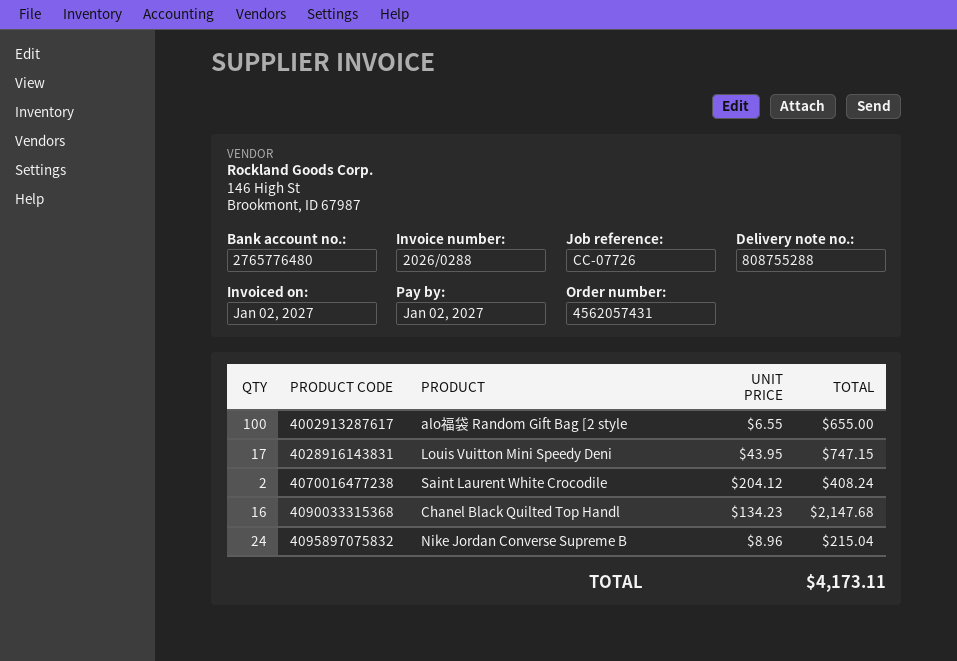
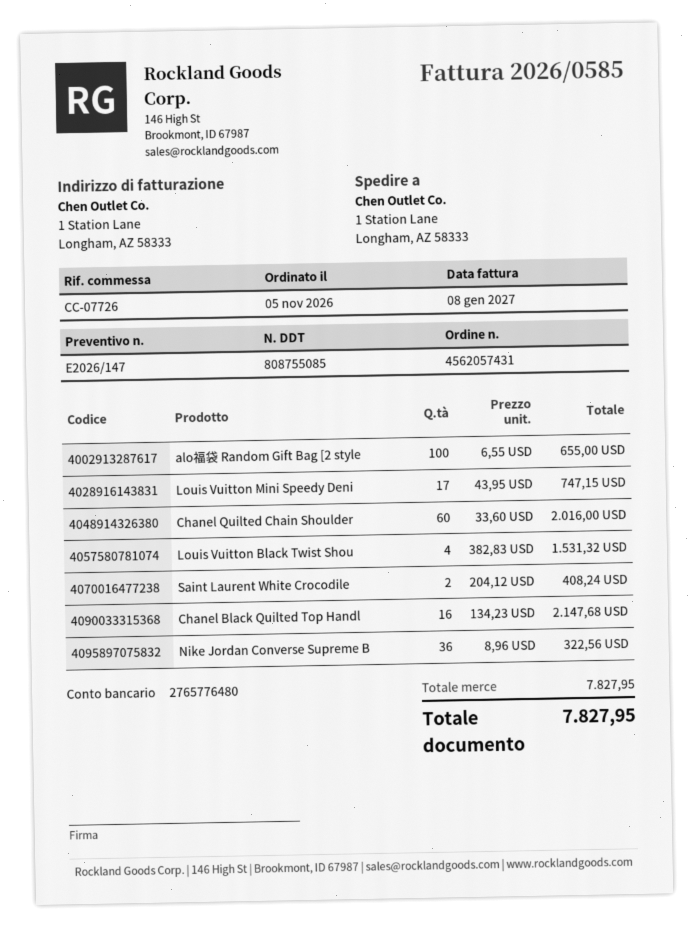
delivery note number: 808755288 -> 808755085
invoice number: 2026/0288 -> 2026/0585
invoice date: 2027-01-02 -> 2027-01-08
Nike Jordan Converse Supreme B: 24 x 8.96 = 215.04 -> 36 x 8.96 = 322.56
Chanel Quilted Chain Shoulder: none -> 60 x 33.60 = 2016.00
Louis Vuitton Black Twist Shou: none -> 4 x 382.83 = 1531.32
total: 4173.11 -> 7827.95

